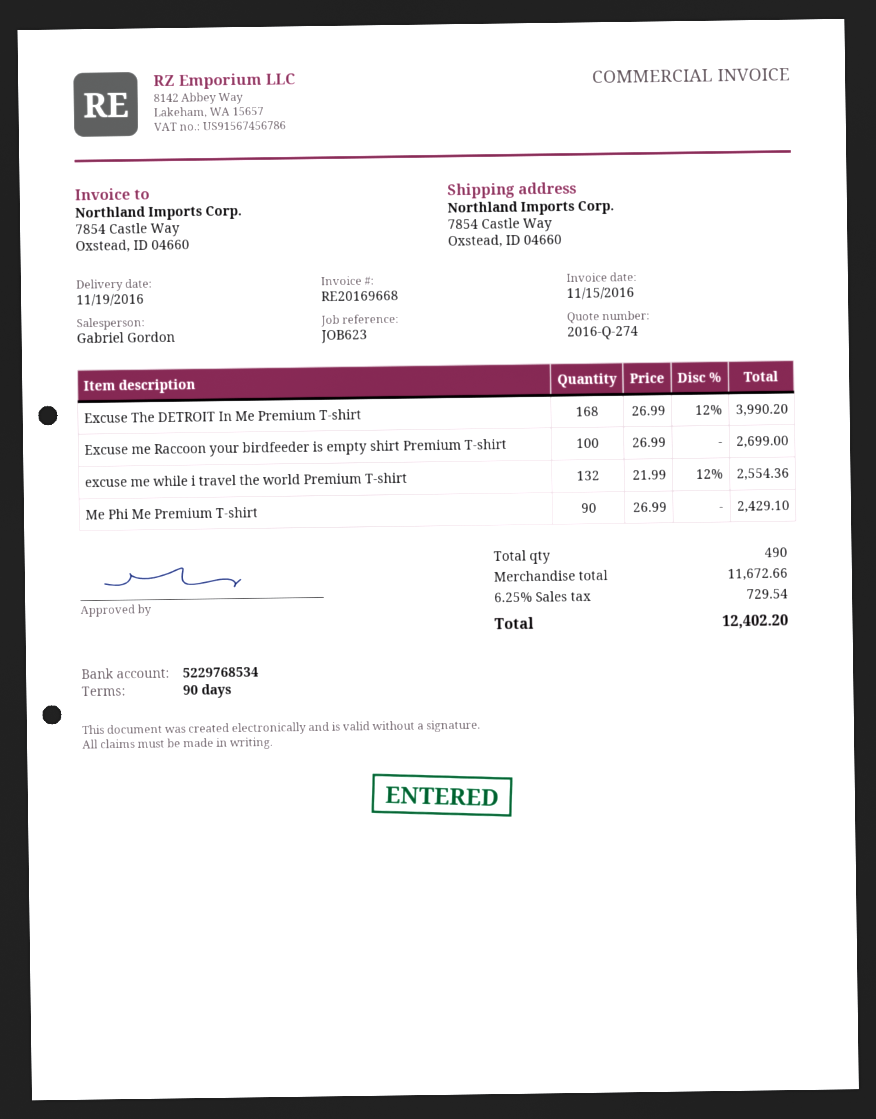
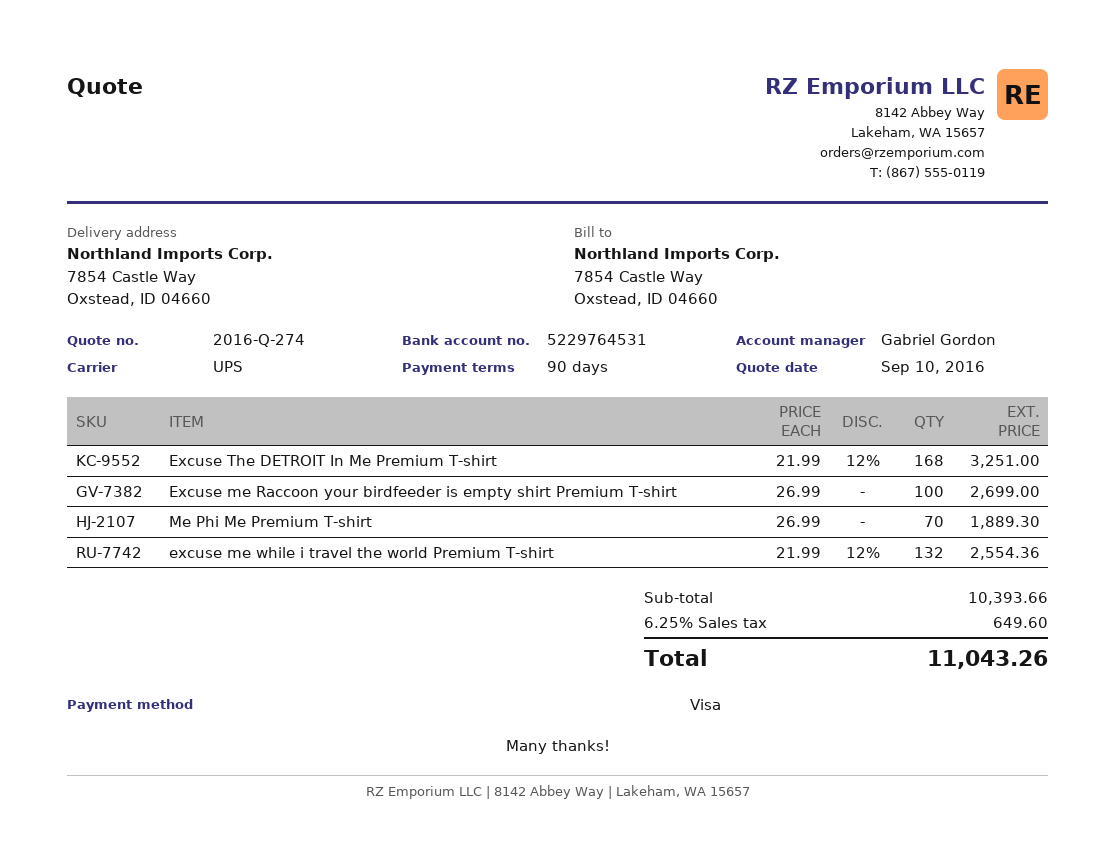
bank account: 5229768534 -> 5229764531
Excuse The DETROIT In Me Premium T-shirt: 168 x 26.99 - 12% = 3990.20 -> 168 x 21.99 - 12% = 3251.00
Me Phi Me Premium T-shirt: 90 x 26.99 = 2429.10 -> 70 x 26.99 = 1889.30
subtotal: 11672.66 -> 10393.66
tax: 6.25% = 729.54 -> 6.25% = 649.60
total: 12402.20 -> 11043.26

